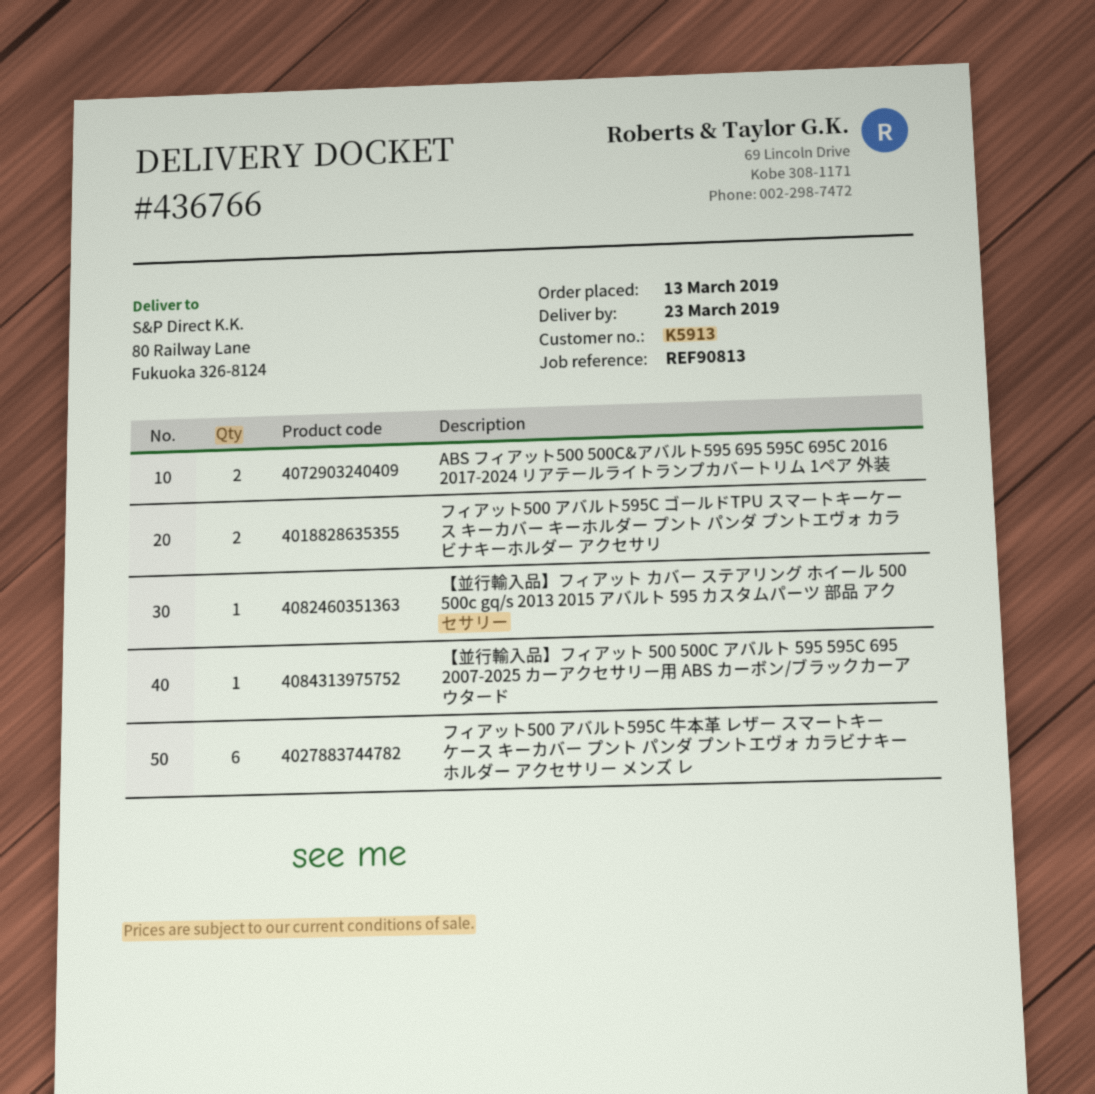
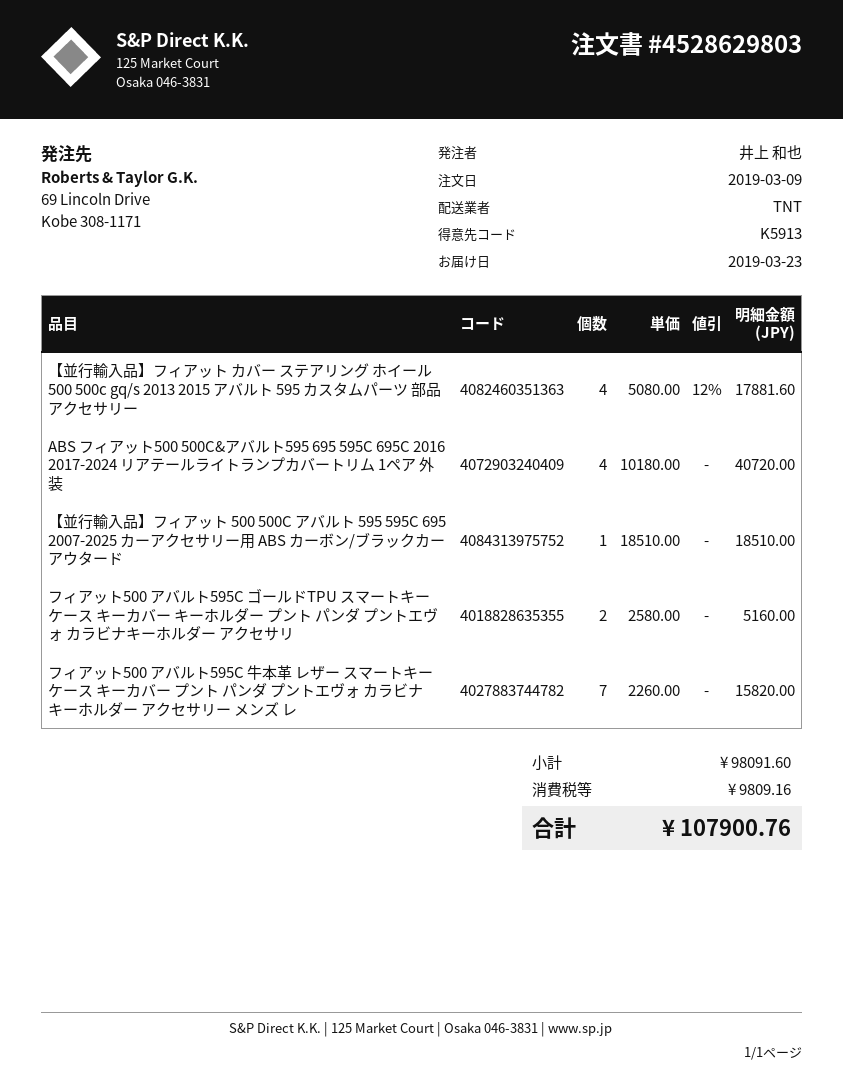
order date: 2019-03-13 -> 2019-03-09
ABS フィアット500 500C&アバルト595 695 595C 695C 2016 2017-2024 リアテールライトランプカバートリム 1ペア 外装: 2 -> 4
【並行輸入品】フィアット カバー ステアリング ホイール 500 500c gq/s 2013 2015 アバルト 595 カスタムパーツ 部品 アクセサリー: 1 -> 4
フィアット500 アバルト595C 牛本革 レザー スマートキーケース キーカバー プント パンダ プントエヴォ カラビナキーホルダー アクセサリー メンズ レ: 6 -> 7

